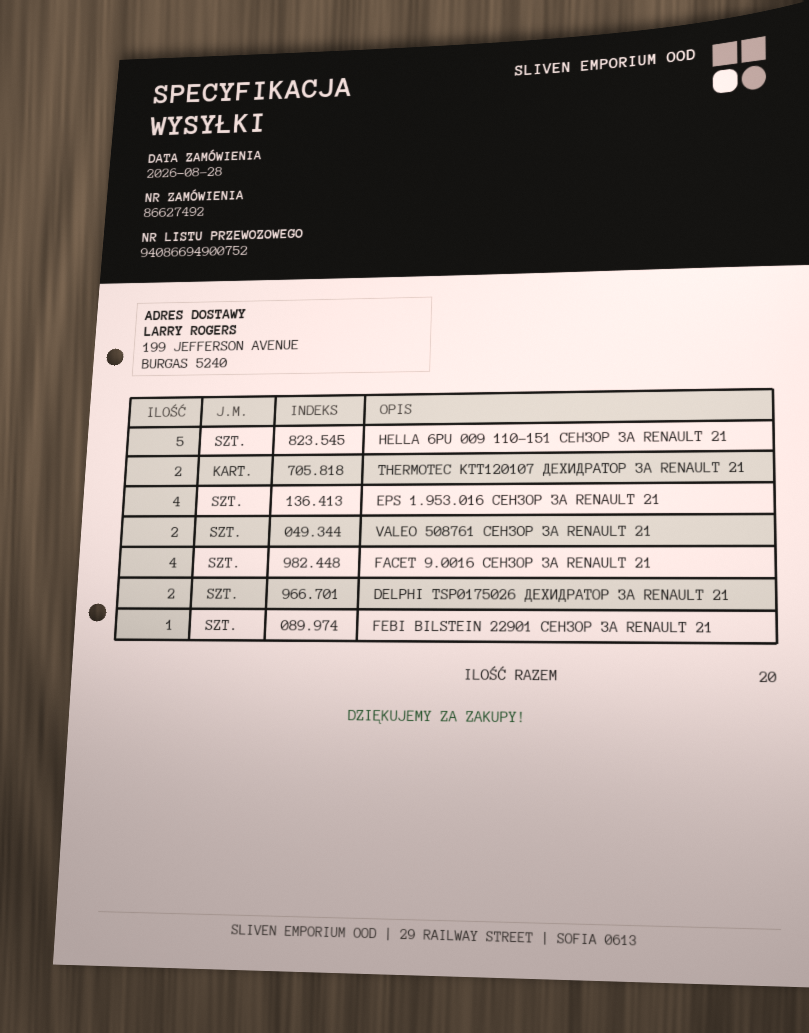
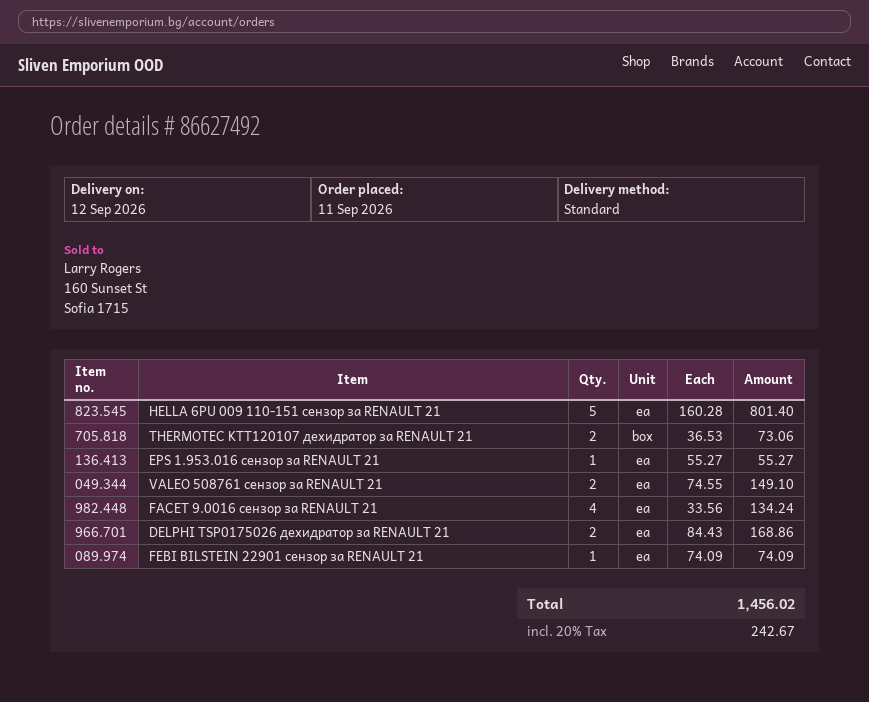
order date: 2026-08-28 -> 2026-09-11
EPS 1.953.016 СЕНЗОР ЗА RENAULT 21: 4 -> 1

